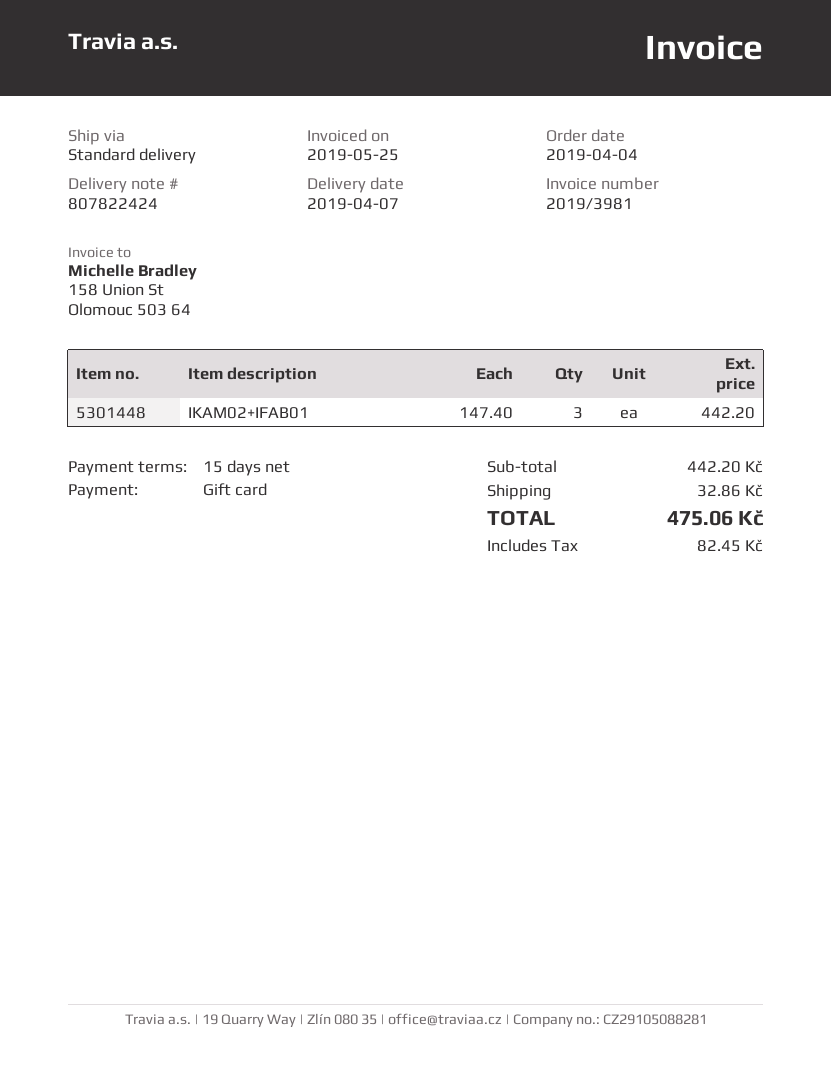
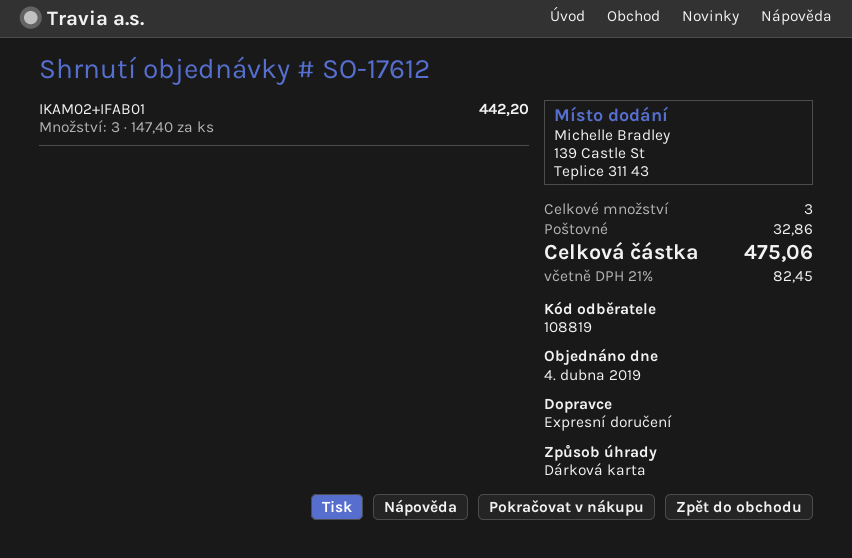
shipping method: standard -> express

